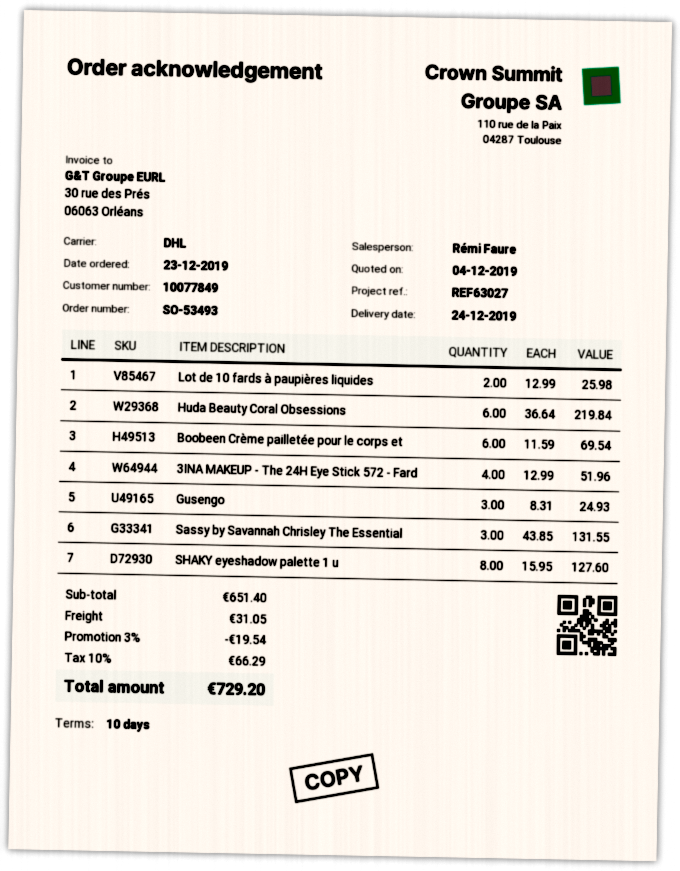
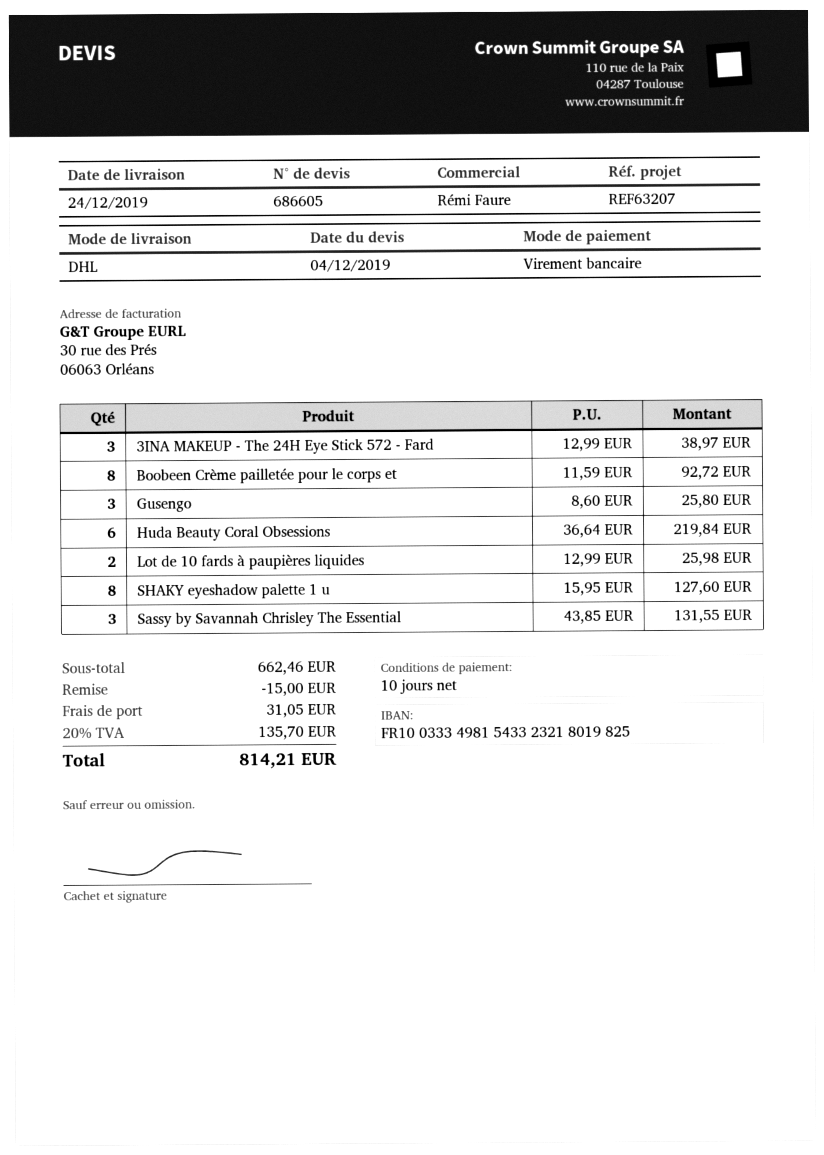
reference: REF63027 -> REF63207
Boobeen Crème pailletée pour le corps et: 6 x 11.59 = 69.54 -> 8 x 11.59 = 92.72
3INA MAKEUP - The 24H Eye Stick 572 - Fard: 4 x 12.99 = 51.96 -> 3 x 12.99 = 38.97
Gusengo: 3 x 8.31 = 24.93 -> 3 x 8.60 = 25.80
subtotal: 651.40 -> 662.46
discount: 19.54 -> 15.00
tax: 10% = 66.29 -> 20% = 135.70
total: 729.20 -> 814.21

